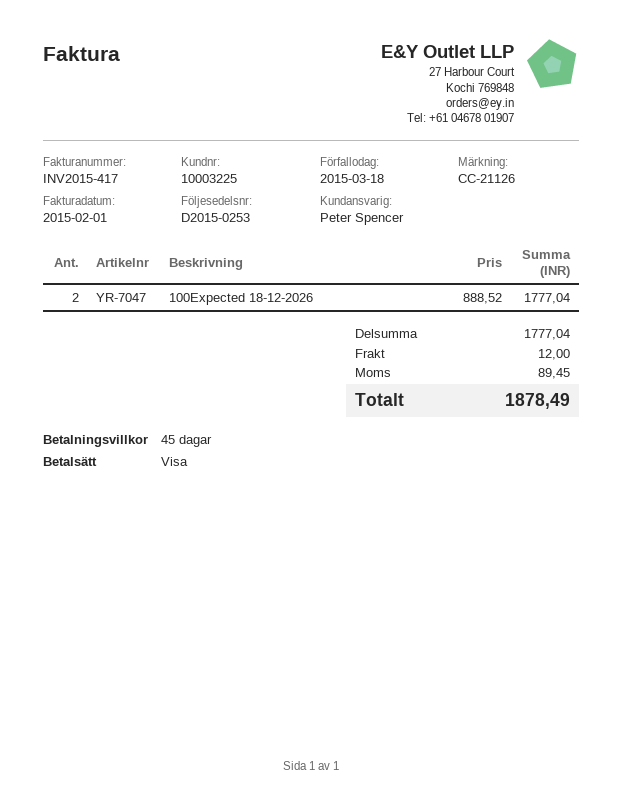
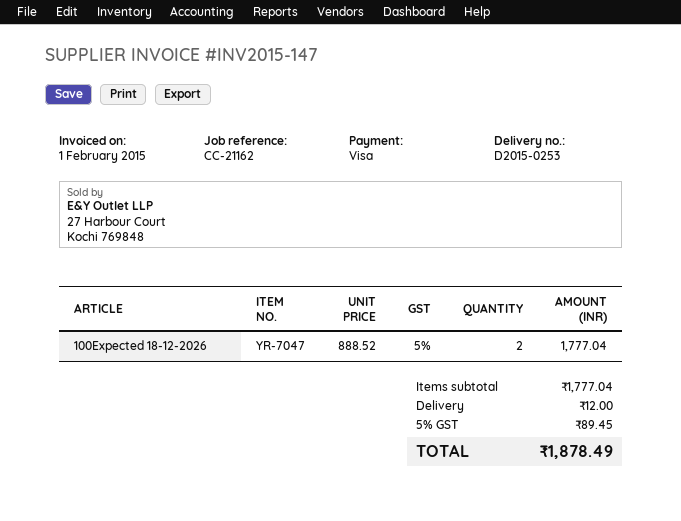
invoice number: INV2015-417 -> INV2015-147
reference: CC-21126 -> CC-21162

